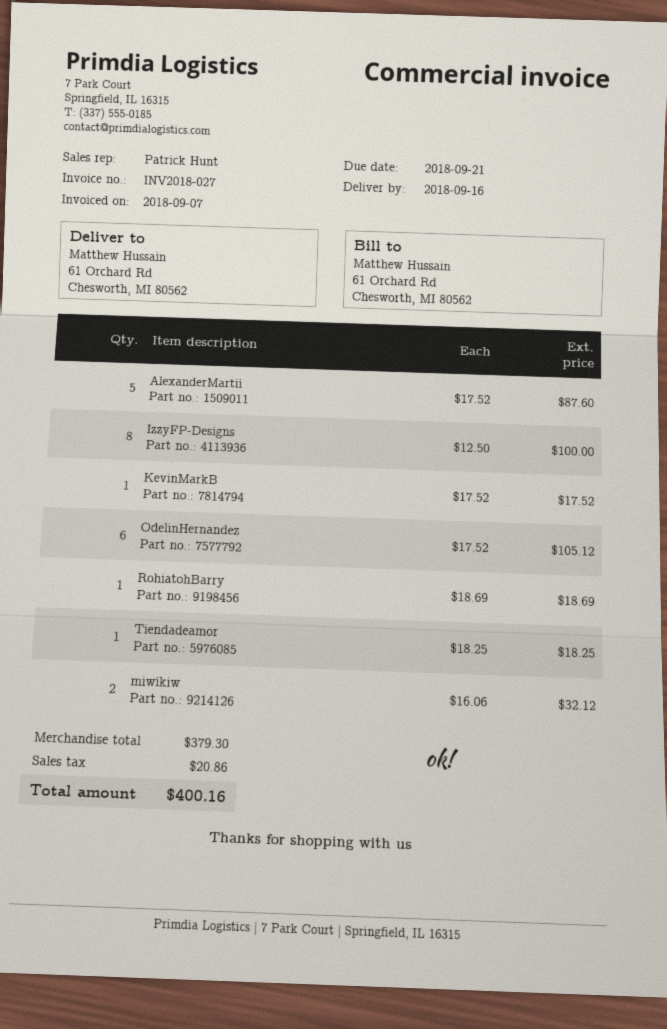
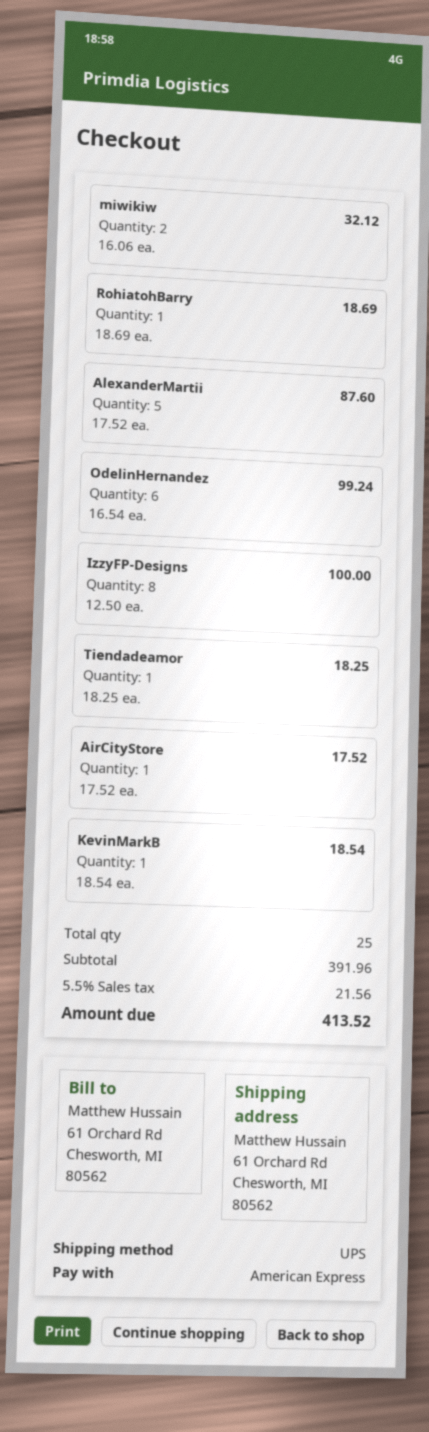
KevinMarkB: 1 x 17.52 = 17.52 -> 1 x 18.54 = 18.54
OdelinHernandez: 6 x 17.52 = 105.12 -> 6 x 16.54 = 99.24
AirCityStore: none -> 1 x 17.52 = 17.52
subtotal: 379.30 -> 391.96
tax: 20.86 -> 21.56
total: 400.16 -> 413.52

